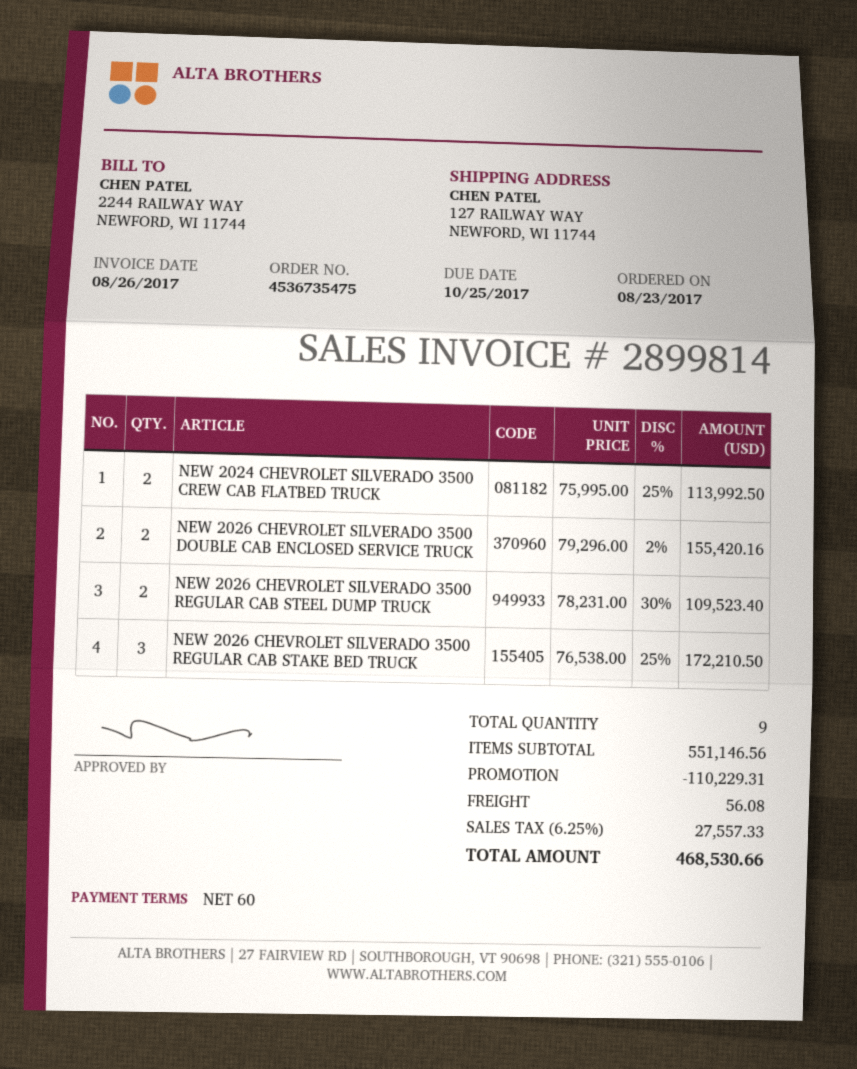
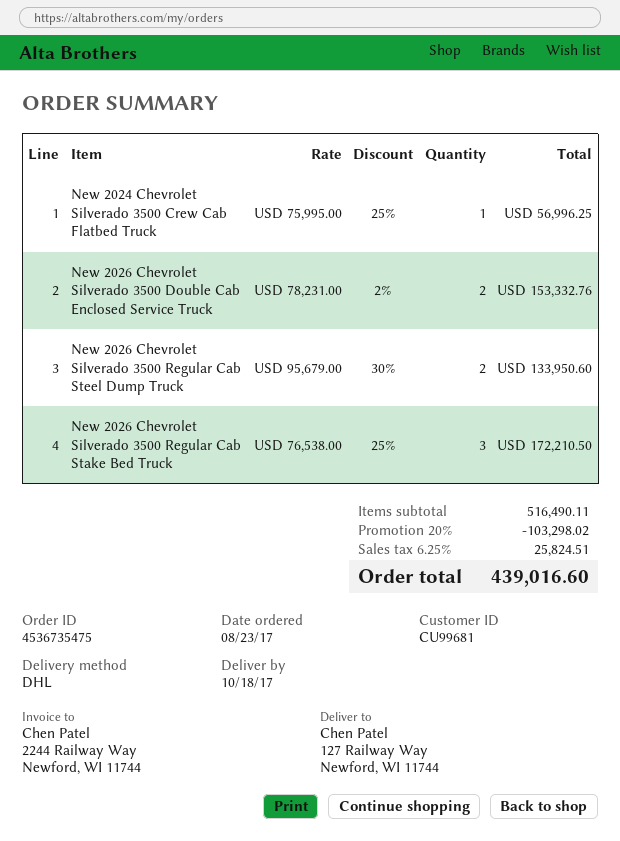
NEW 2024 CHEVROLET SILVERADO 3500 CREW CAB FLATBED TRUCK: 2 x 75995.00 - 25% = 113992.50 -> 1 x 75995.00 - 25% = 56996.25
NEW 2026 CHEVROLET SILVERADO 3500 DOUBLE CAB ENCLOSED SERVICE TRUCK: 2 x 79296.00 - 2% = 155420.16 -> 2 x 78231.00 - 2% = 153332.76
NEW 2026 CHEVROLET SILVERADO 3500 REGULAR CAB STEEL DUMP TRUCK: 2 x 78231.00 - 30% = 109523.40 -> 2 x 95679.00 - 30% = 133950.60
subtotal: 551146.56 -> 516490.11
discount: 110229.31 -> 103298.02
shipping: 56.08 -> none
tax: 6.25% = 27557.33 -> 6.25% = 25824.51
total: 468530.66 -> 439016.60

